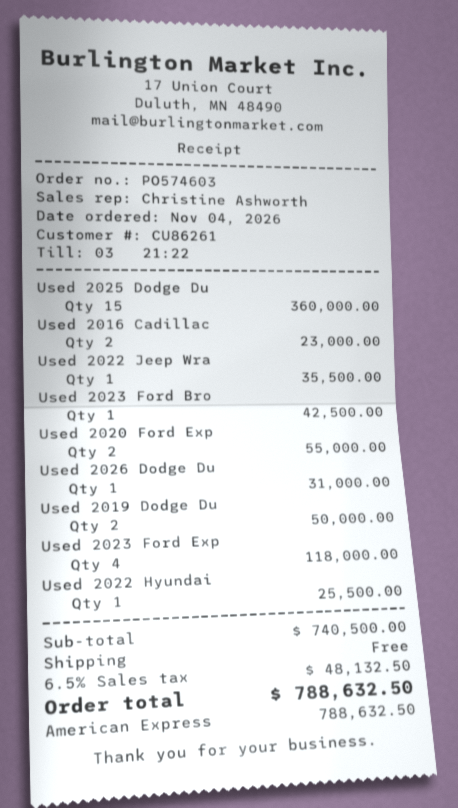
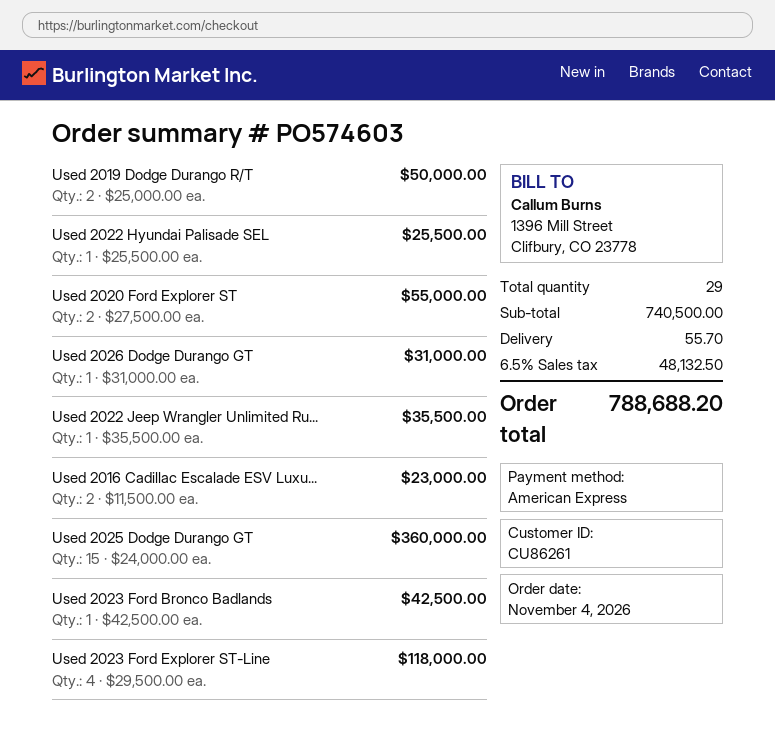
shipping: 0.00 -> 55.70
total: 788632.50 -> 788688.20

